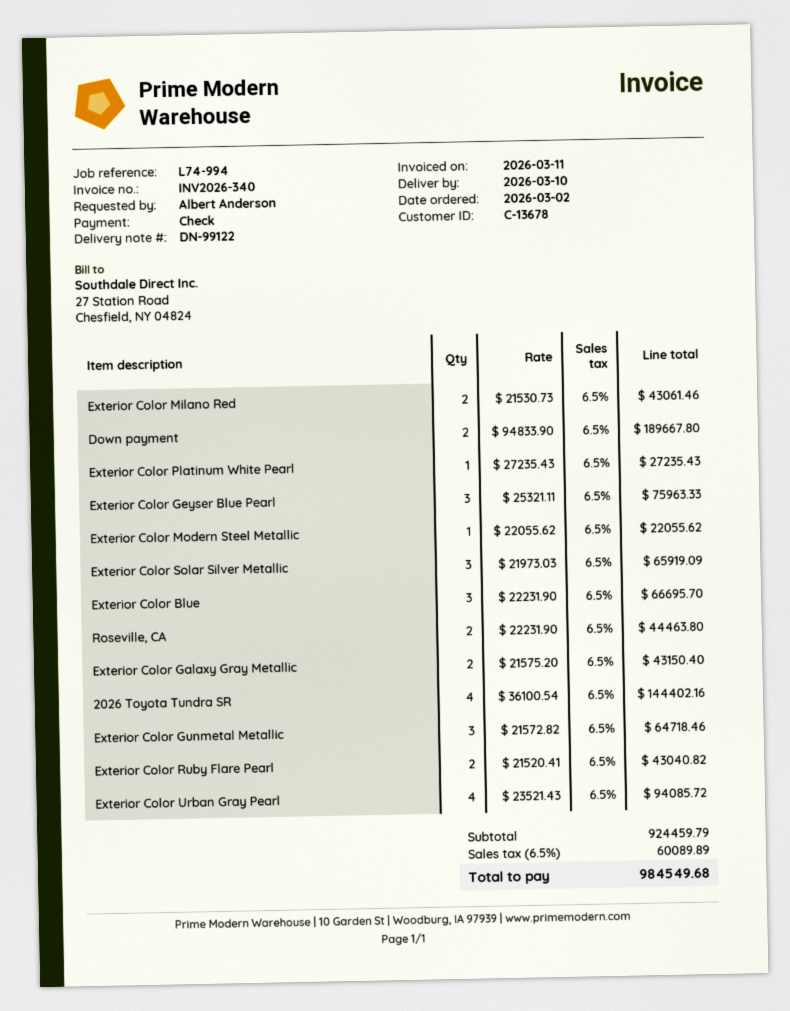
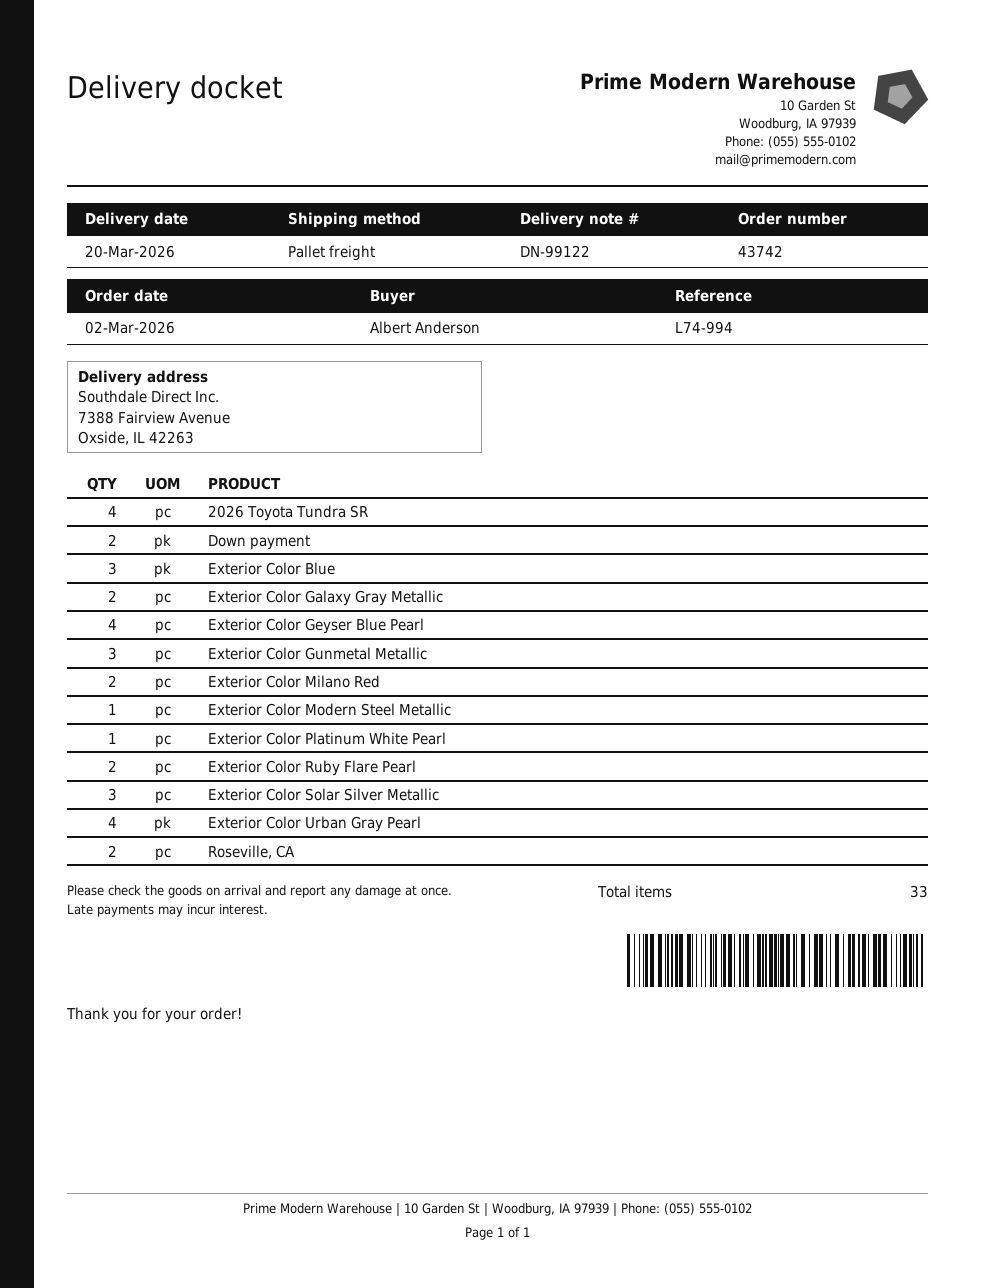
delivery date: 2026-03-10 -> 2026-03-20
Exterior Color Geyser Blue Pearl: 3 -> 4

